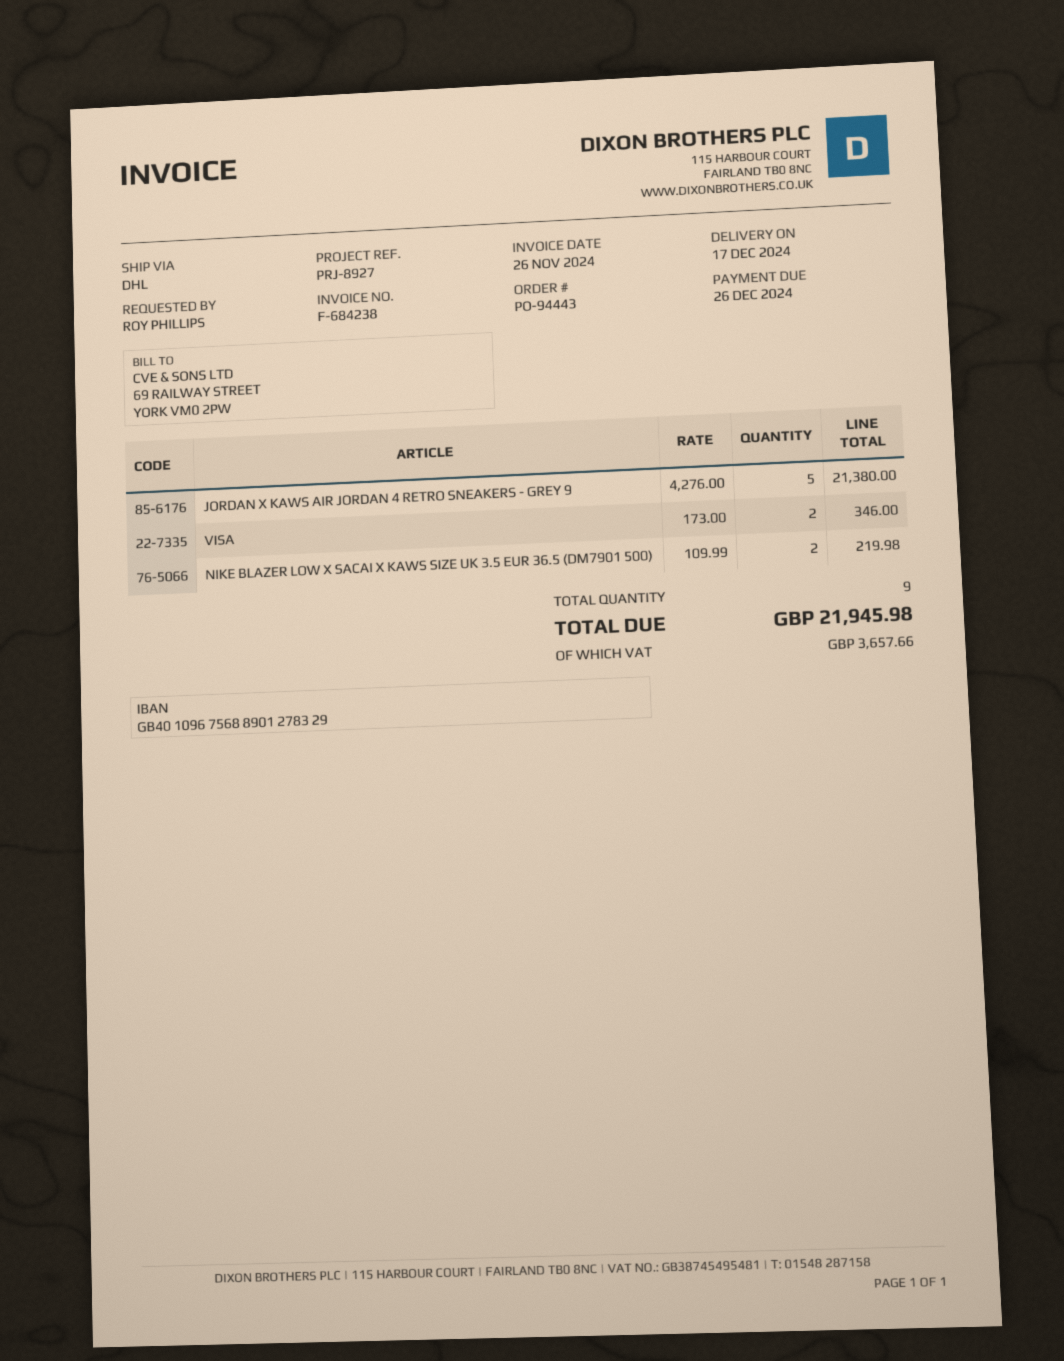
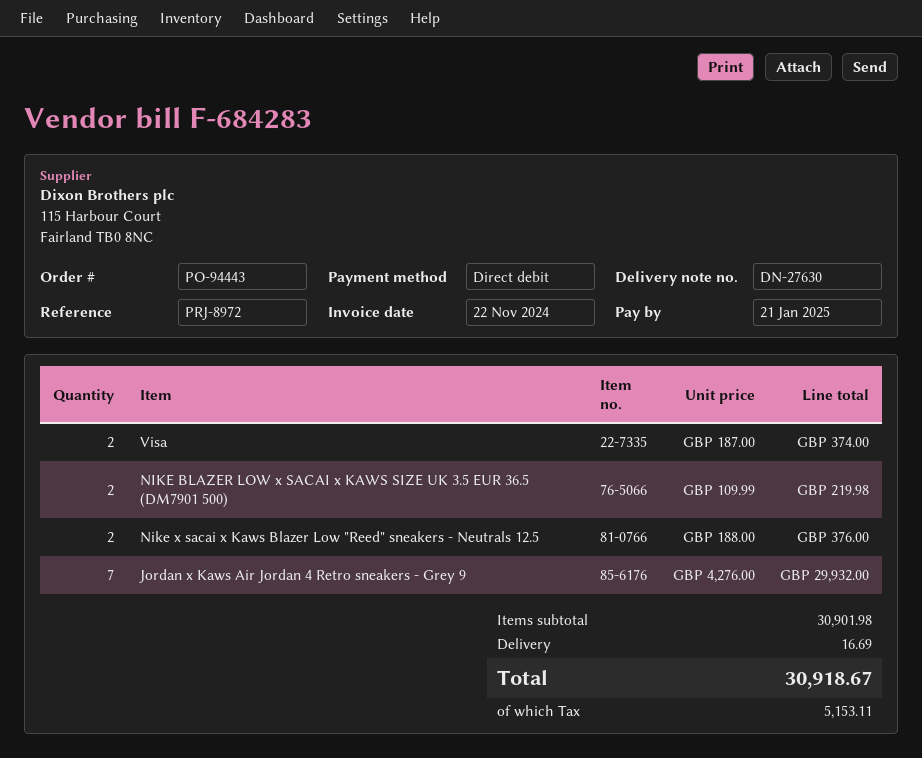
invoice number: F-684238 -> F-684283
invoice date: 2024-11-26 -> 2024-11-22
due date: 2024-12-26 -> 2025-01-21
reference: PRJ-8927 -> PRJ-8972
JORDAN X KAWS AIR JORDAN 4 RETRO SNEAKERS - GREY 9: 5 x 4276.00 = 21380.00 -> 7 x 4276.00 = 29932.00
VISA: 2 x 173.00 = 346.00 -> 2 x 187.00 = 374.00
Nike x sacai x Kaws Blazer Low "Reed" sneakers - Neutrals 12.5: none -> 2 x 188.00 = 376.00
shipping: none -> 16.69
tax: 3657.66 -> 5153.11
total: 21945.98 -> 30918.67

